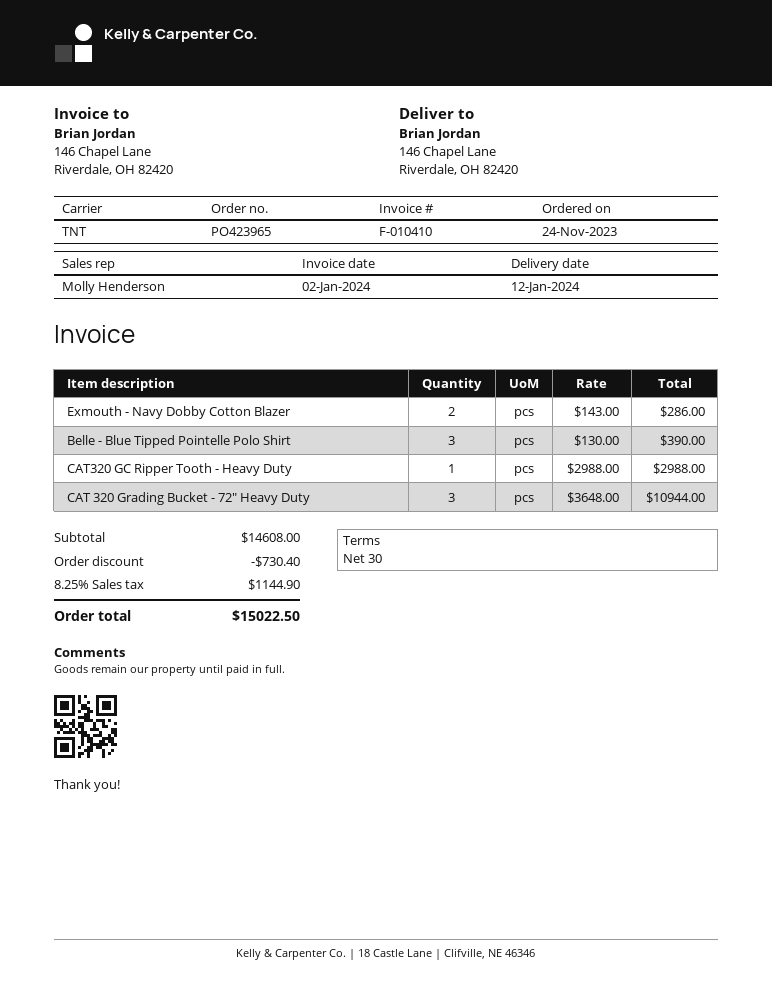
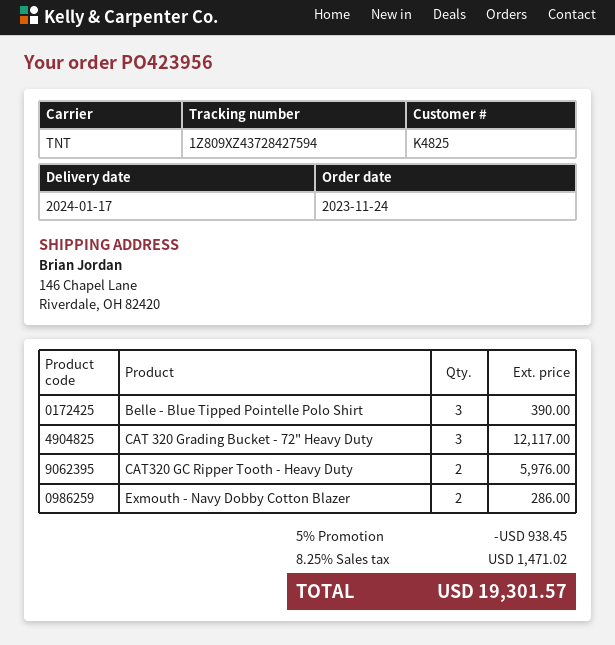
order number: PO423965 -> PO423956
delivery date: 2024-01-12 -> 2024-01-17
CAT320 GC Ripper Tooth - Heavy Duty: 1 for 2988.00 -> 2 for 5976.00
CAT 320 Grading Bucket - 72" Heavy Duty: 3 for 10944.00 -> 3 for 12117.00
discount: 730.40 -> 938.45
tax: 8.25% = 1144.90 -> 8.25% = 1471.02
total: 15022.50 -> 19301.57

